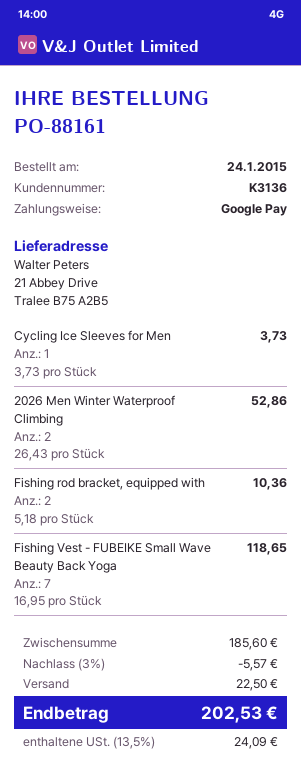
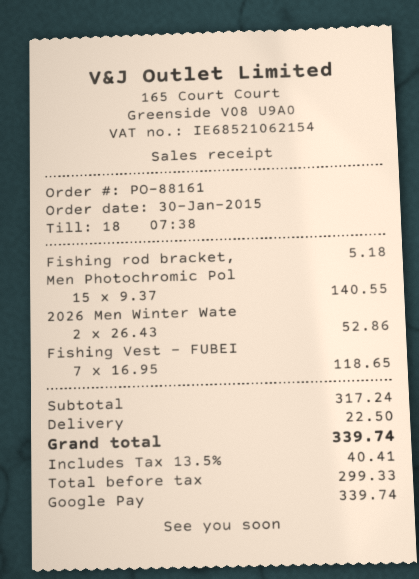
order date: 2015-01-24 -> 2015-01-30
Cycling Ice Sleeves for Men: 1 x 3.73 = 3.73 -> none
Fishing rod bracket, equipped with: 2 x 5.18 = 10.36 -> 1 x 5.18 = 5.18
Men Photochromic Pol: none -> 15 x 9.37 = 140.55
subtotal: 185.60 -> 317.24
discount: 3% = 5.57 -> none
tax: 13.5% = 24.09 -> 13.5% = 40.41
total: 202.53 -> 339.74

